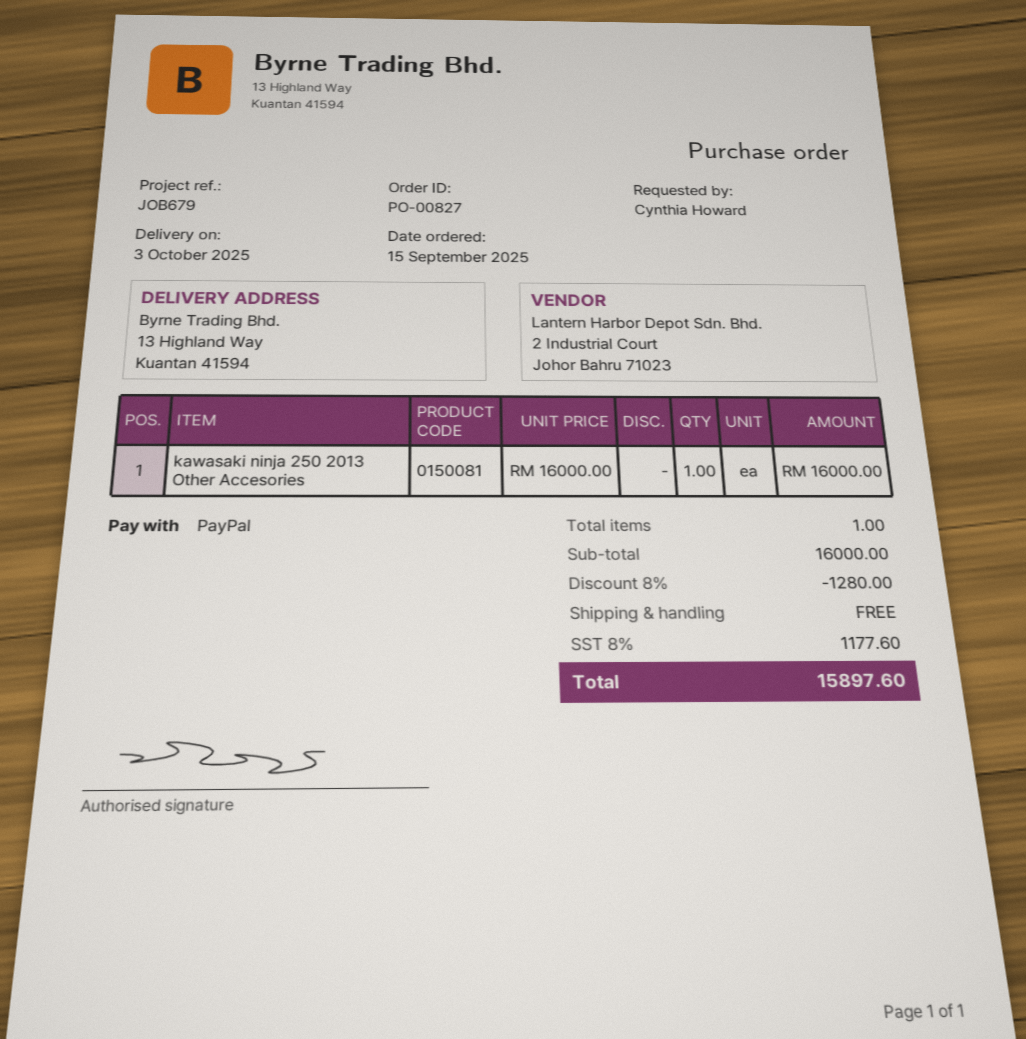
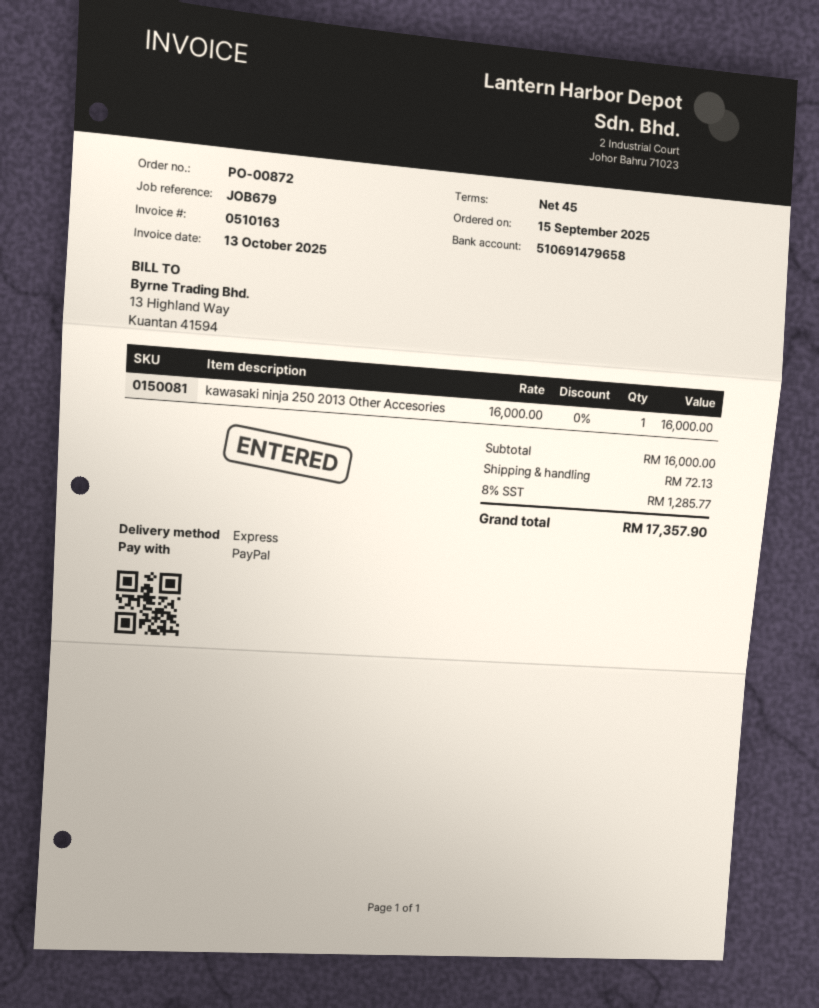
order number: PO-00827 -> PO-00872
discount: 8% = 1280.00 -> none
shipping: 0.00 -> 72.13
tax: 8% = 1177.60 -> 8% = 1285.77
total: 15897.60 -> 17357.90

